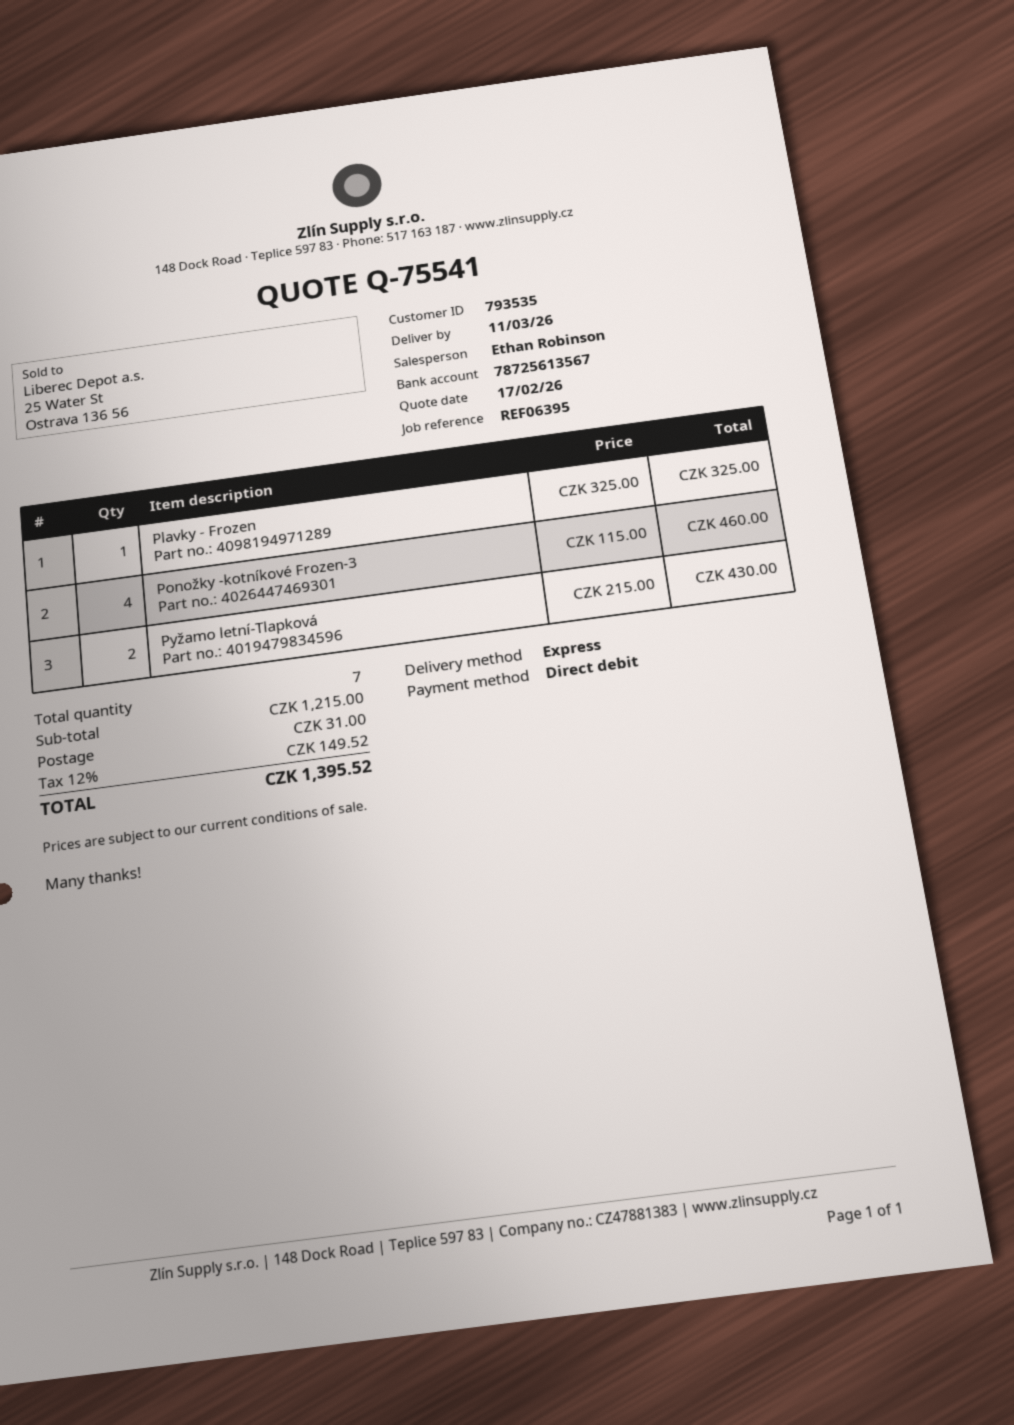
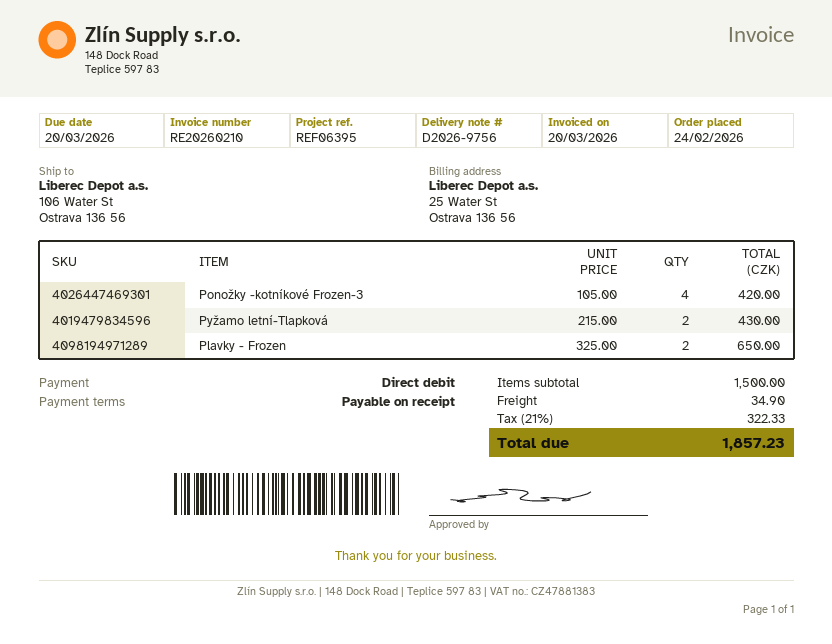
Plavky - Frozen: 1 x 325.00 = 325.00 -> 2 x 325.00 = 650.00
Ponožky -kotníkové Frozen-3: 4 x 115.00 = 460.00 -> 4 x 105.00 = 420.00
subtotal: 1215.00 -> 1500.00
shipping: 31.00 -> 34.90
tax: 12% = 149.52 -> 21% = 322.33
total: 1395.52 -> 1857.23

